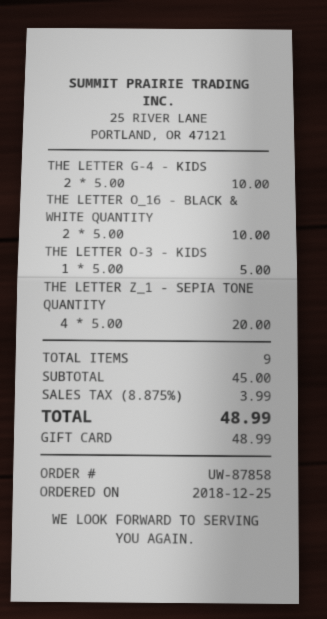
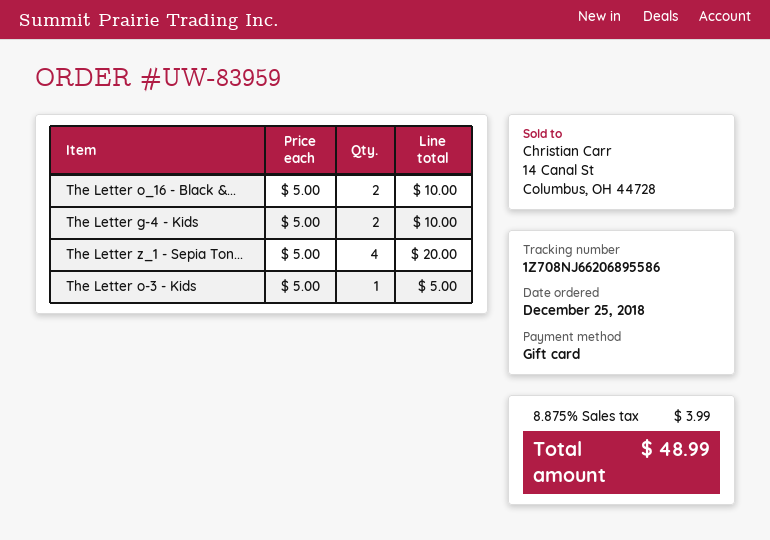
order number: UW-87858 -> UW-83959

